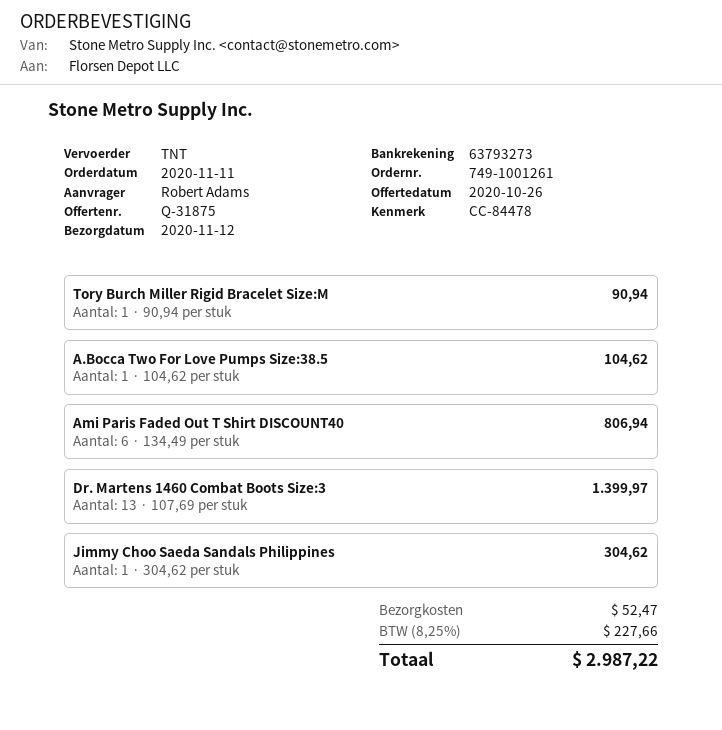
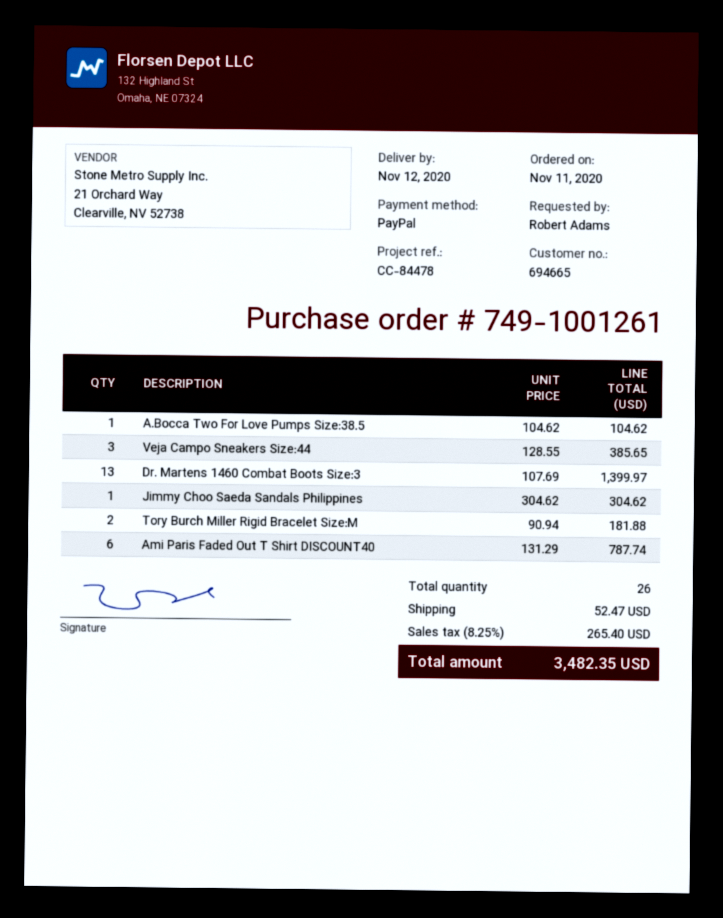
Tory Burch Miller Rigid Bracelet Size:M: 1 x 90.94 = 90.94 -> 2 x 90.94 = 181.88
Ami Paris Faded Out T Shirt DISCOUNT40: 6 x 134.49 = 806.94 -> 6 x 131.29 = 787.74
Veja Campo Sneakers Size:44: none -> 3 x 128.55 = 385.65
tax: 8.25% = 227.66 -> 8.25% = 265.40
total: 2987.22 -> 3482.35

